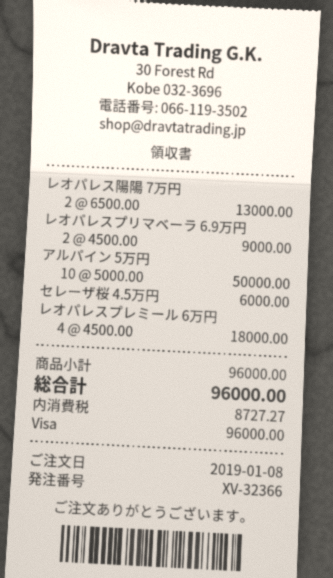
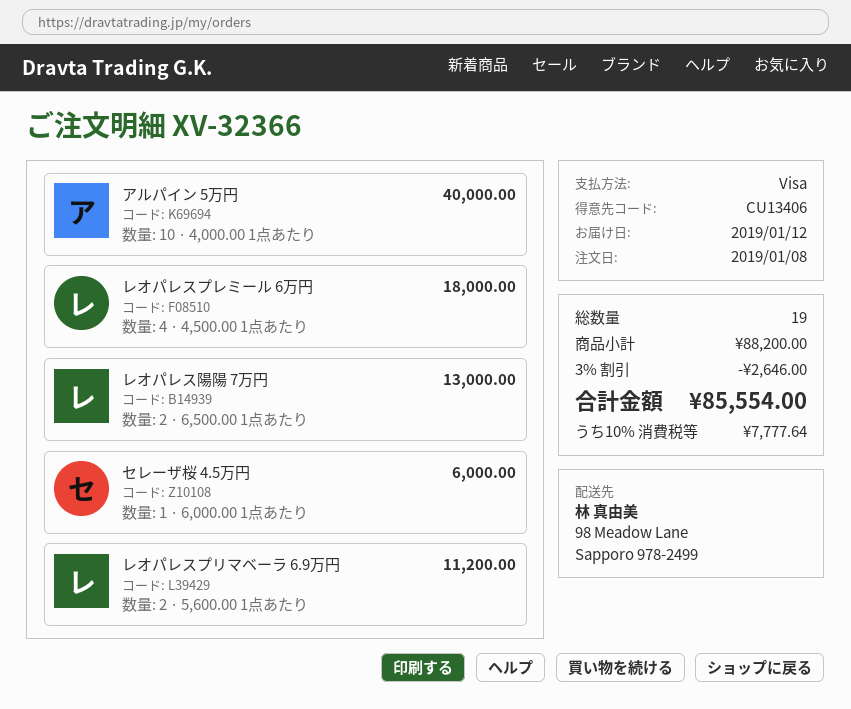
レオパレスプリマベーラ 6.9万円: 2 x 4500.00 = 9000.00 -> 2 x 5600.00 = 11200.00
アルパイン 5万円: 10 x 5000.00 = 50000.00 -> 10 x 4000.00 = 40000.00
subtotal: 96000.00 -> 88200.00
discount: none -> 3% = 2646.00
tax: 8727.27 -> 7777.64
total: 96000.00 -> 85554.00

